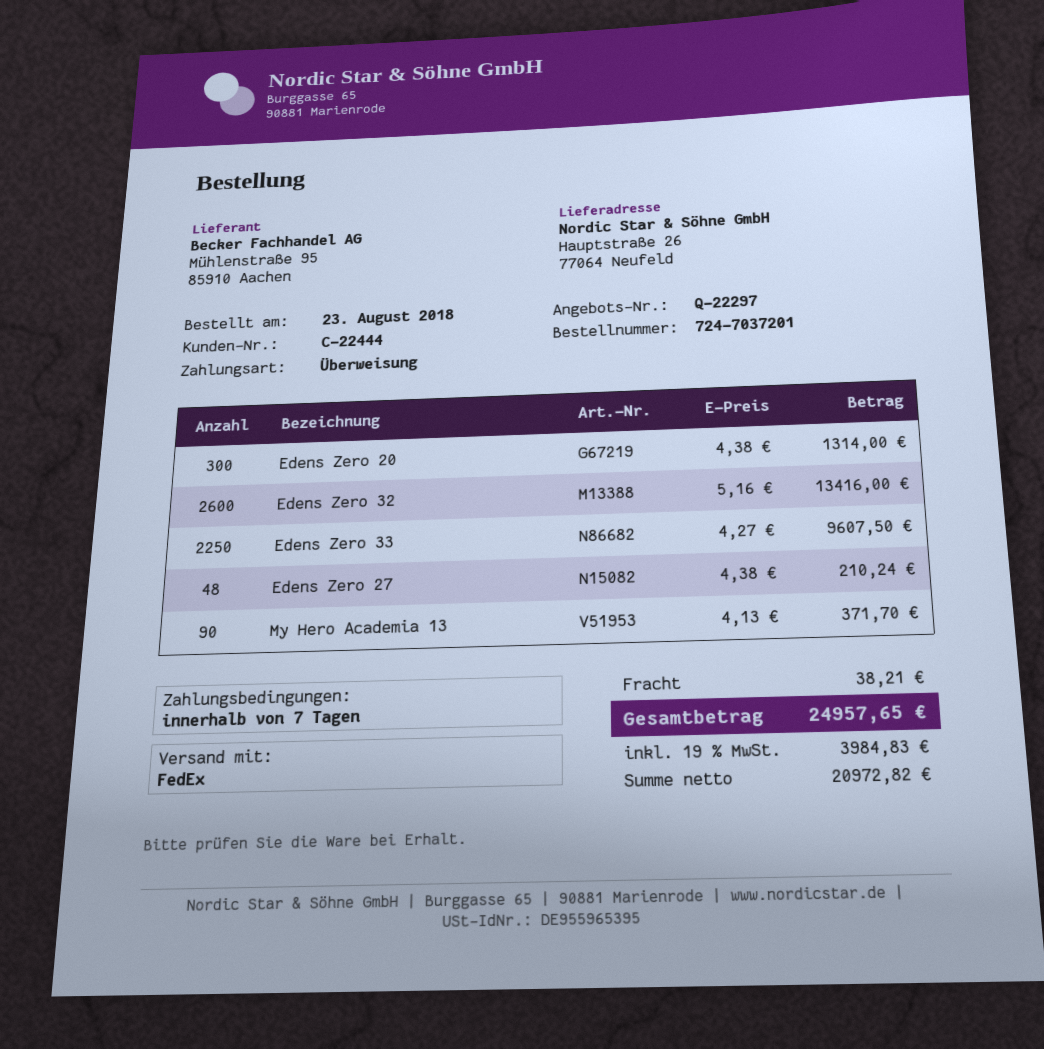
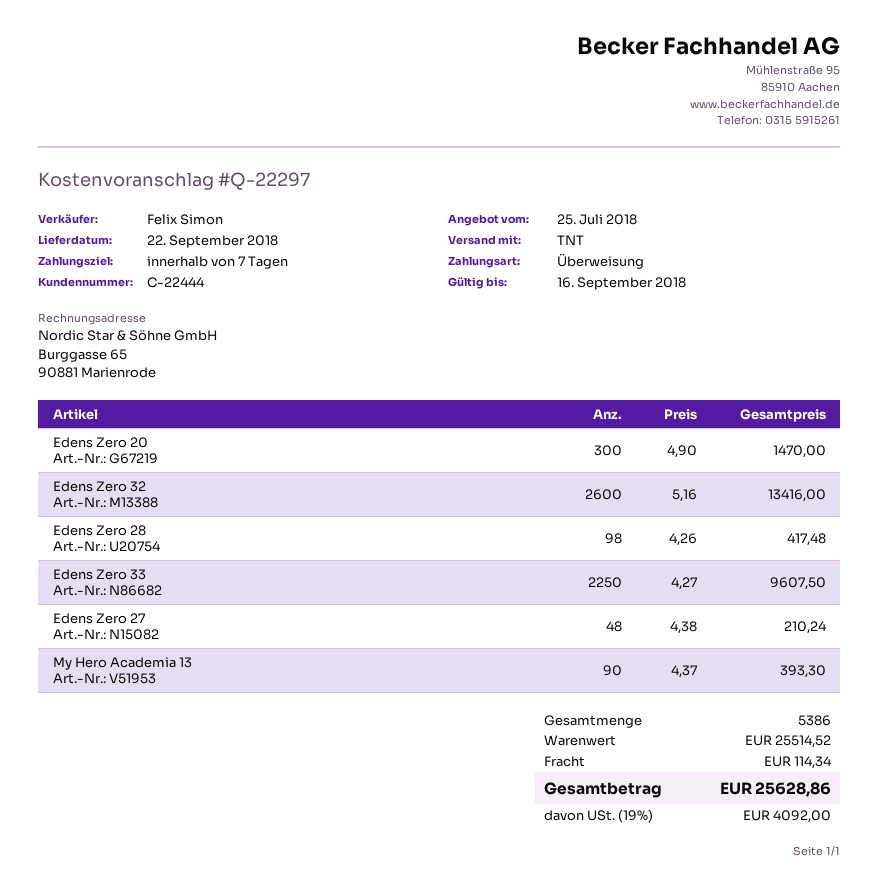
shipping method: FedEx -> TNT
Edens Zero 20: 300 x 4.38 = 1314.00 -> 300 x 4.90 = 1470.00
My Hero Academia 13: 90 x 4.13 = 371.70 -> 90 x 4.37 = 393.30
Edens Zero 28: none -> 98 x 4.26 = 417.48
shipping: 38.21 -> 114.34
tax: 19% = 3984.83 -> 19% = 4092.00
total: 24957.65 -> 25628.86

